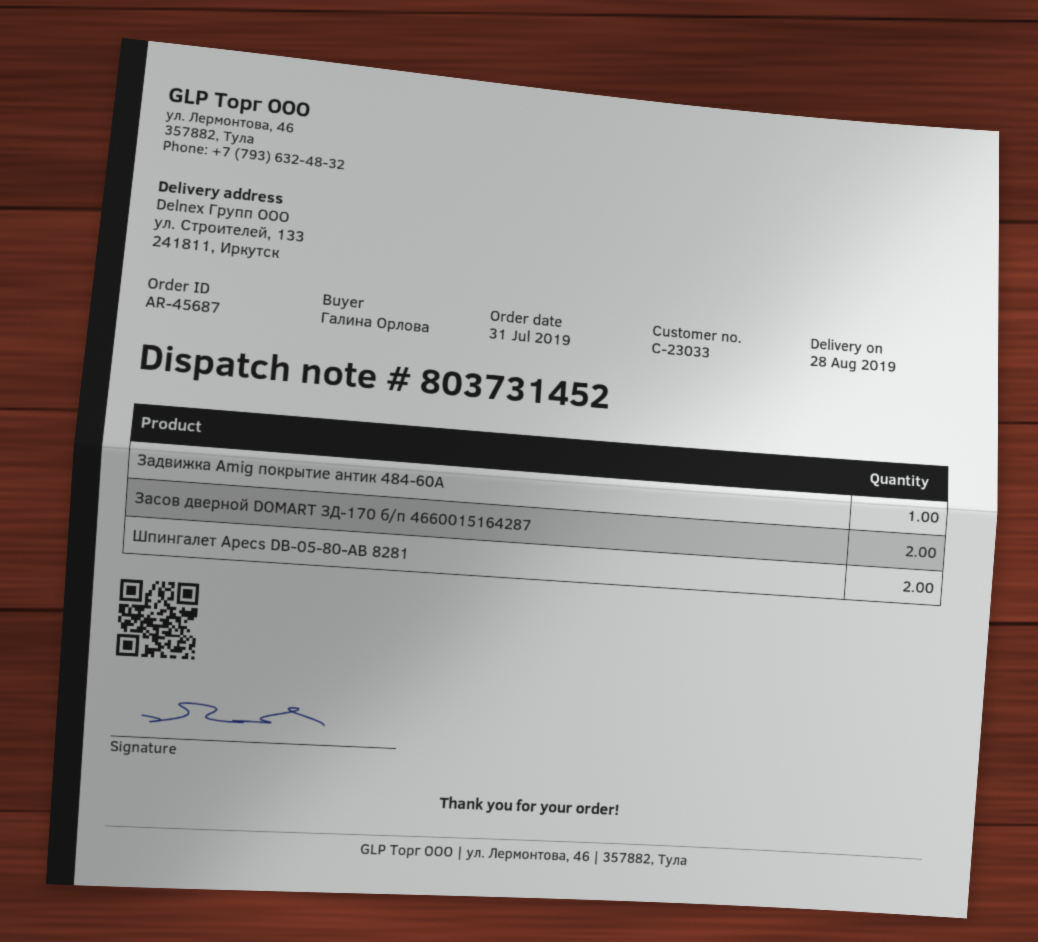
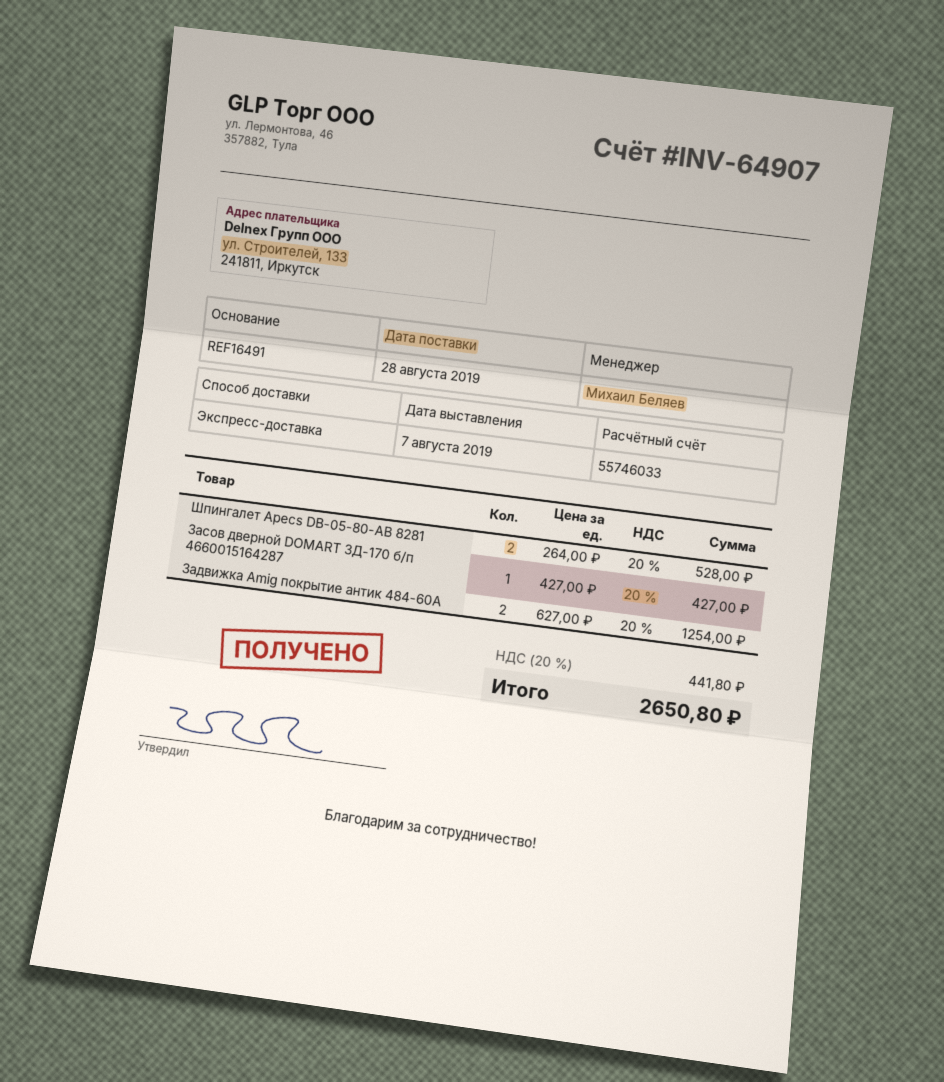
Задвижка Amig покрытие антик 484-60А: 1 -> 2
Засов дверной DOMART ЗД-170 б/п 4660015164287: 2 -> 1

